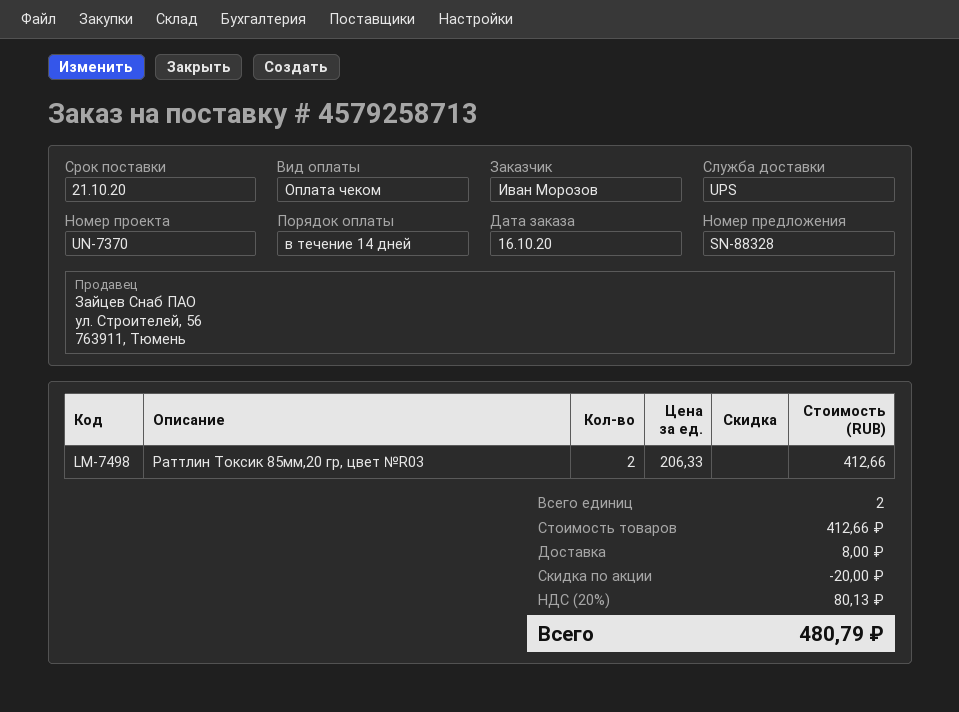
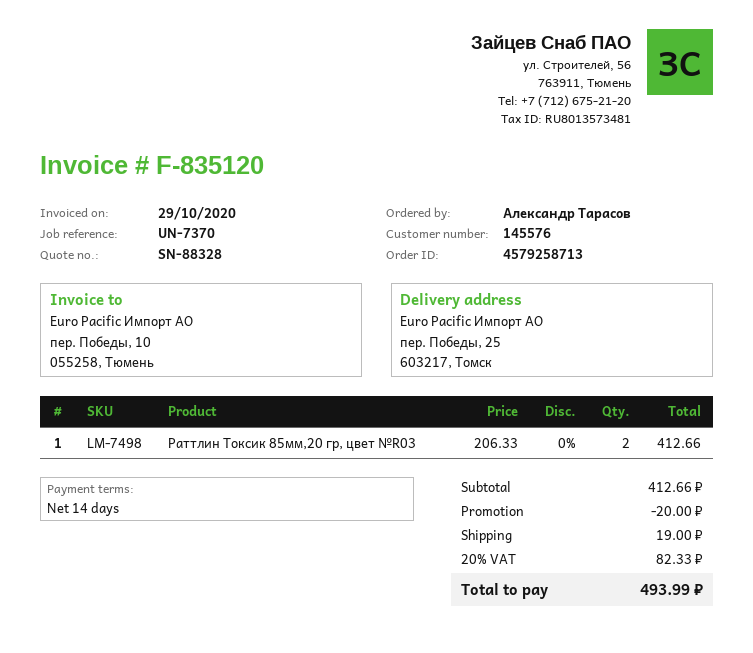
ordered by: Иван Морозов -> Александр Тарасов
shipping: 8.00 -> 19.00
tax: 20% = 80.13 -> 20% = 82.33
total: 480.79 -> 493.99

